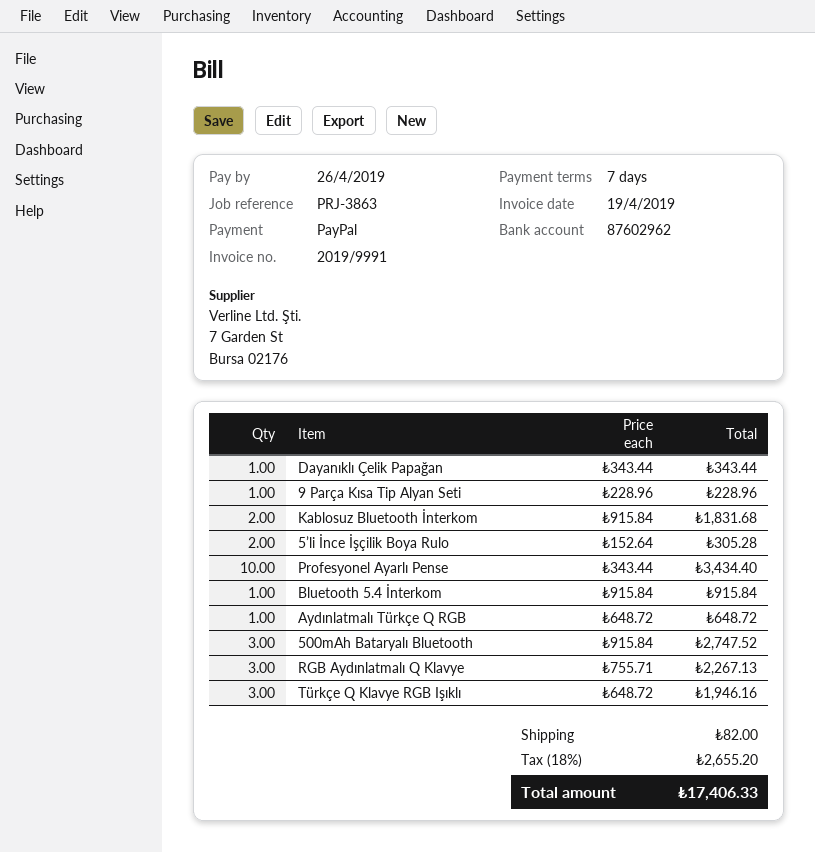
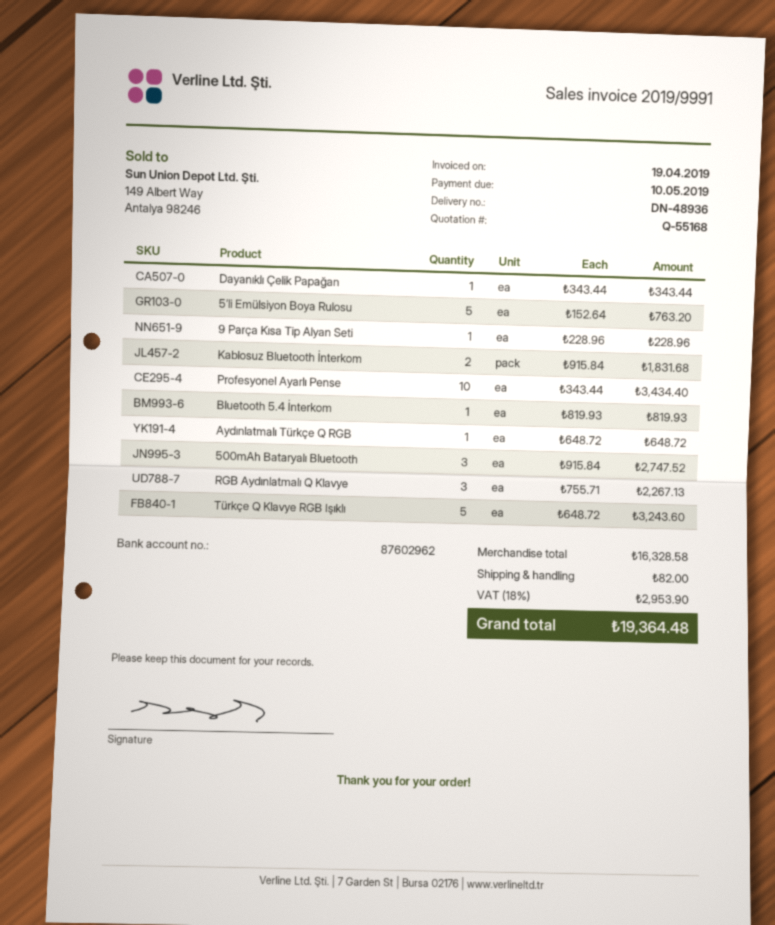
due date: 2019-04-26 -> 2019-05-10
5’li İnce İşçilik Boya Rulo: 2 x 152.64 = 305.28 -> none
Bluetooth 5.4 İnterkom: 1 x 915.84 = 915.84 -> 1 x 819.93 = 819.93
Türkçe Q Klavye RGB Işıklı: 3 x 648.72 = 1946.16 -> 5 x 648.72 = 3243.60
5’li Emülsiyon Boya Rulosu: none -> 5 x 152.64 = 763.20
tax: 18% = 2655.20 -> 18% = 2953.90
total: 17406.33 -> 19364.48

